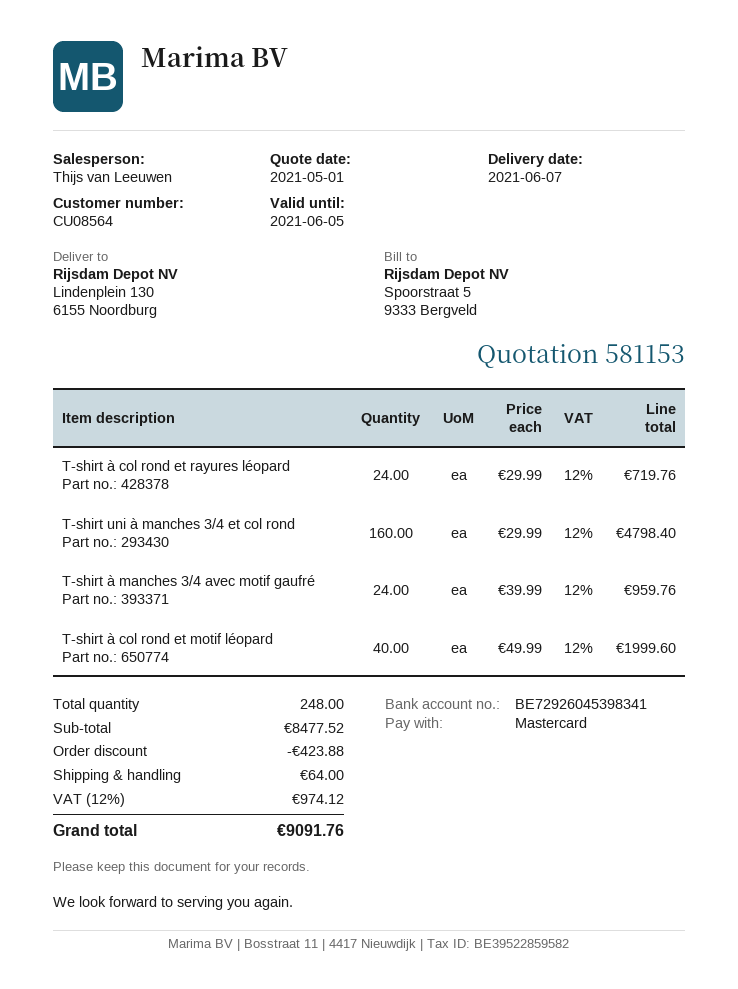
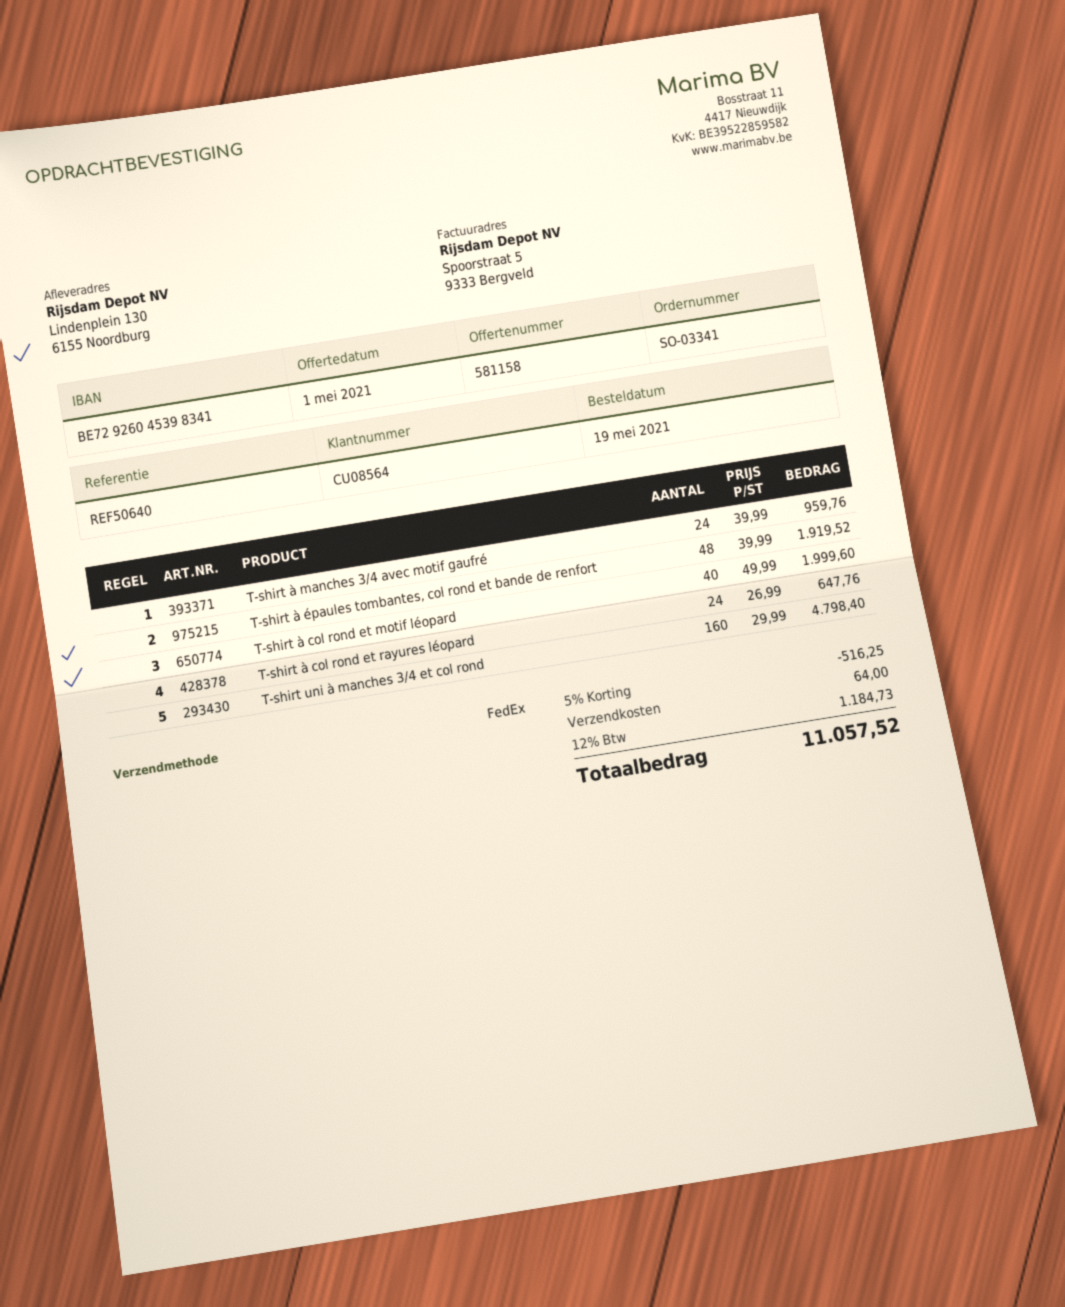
quote number: 581153 -> 581158
T-shirt à col rond et rayures léopard: 24 x 29.99 = 719.76 -> 24 x 26.99 = 647.76
T-shirt à épaules tombantes, col rond et bande de renfort: none -> 48 x 39.99 = 1919.52
discount: 423.88 -> 516.25
tax: 12% = 974.12 -> 12% = 1184.73
total: 9091.76 -> 11057.52

